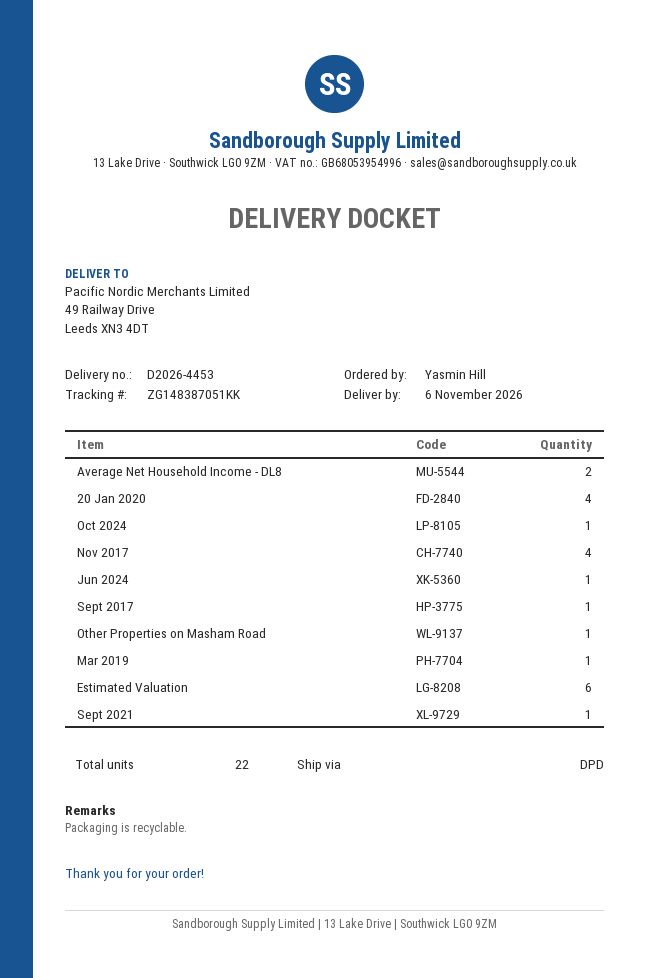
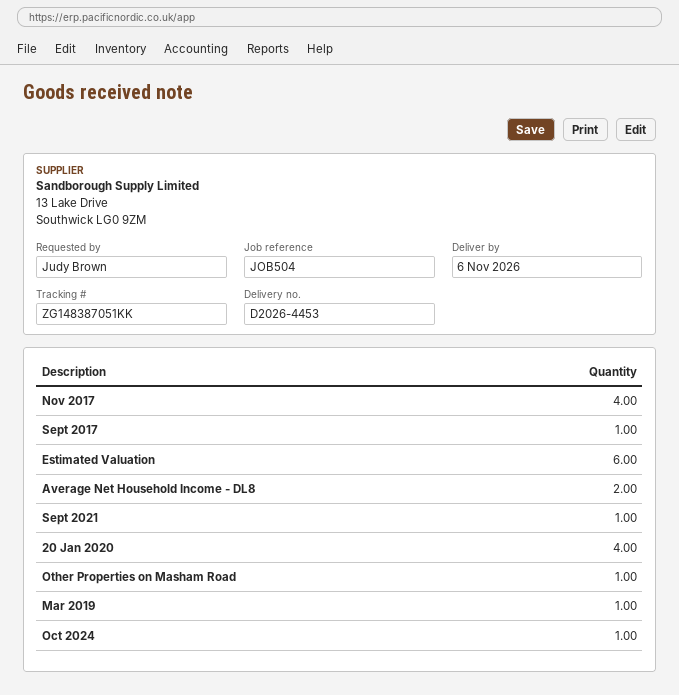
ordered by: Yasmin Hill -> Judy Brown
Jun 2024: 1 -> none

